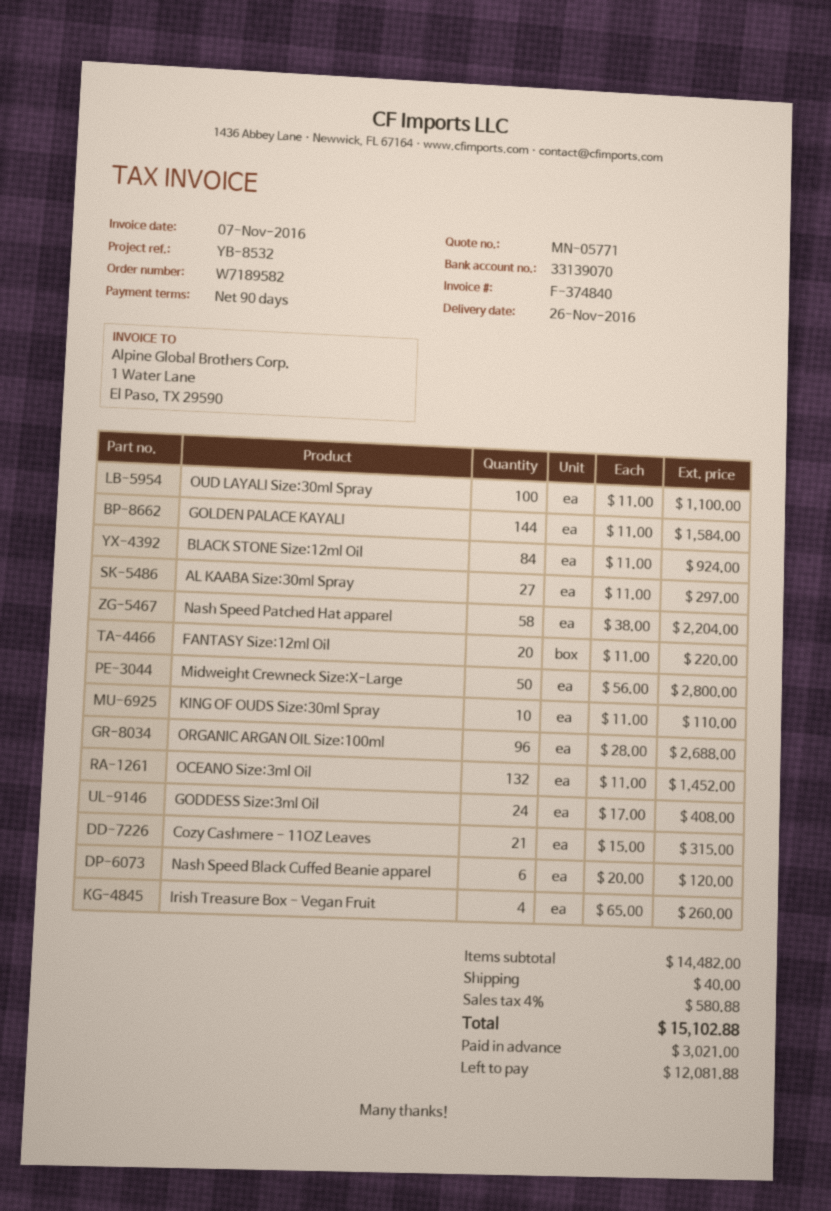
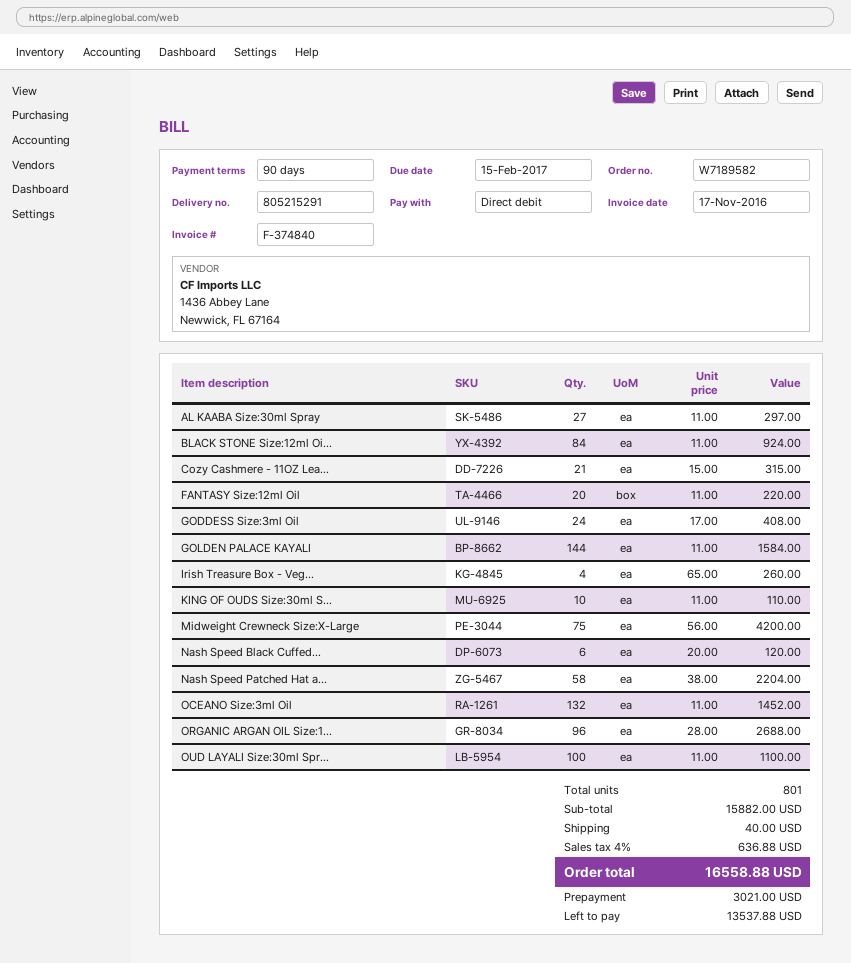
invoice date: 2016-11-07 -> 2016-11-17
Midweight Crewneck Size:X-Large: 50 x 56.00 = 2800.00 -> 75 x 56.00 = 4200.00
subtotal: 14482.00 -> 15882.00
tax: 4% = 580.88 -> 4% = 636.88
total: 15102.88 -> 16558.88
balance: 12081.88 -> 13537.88

